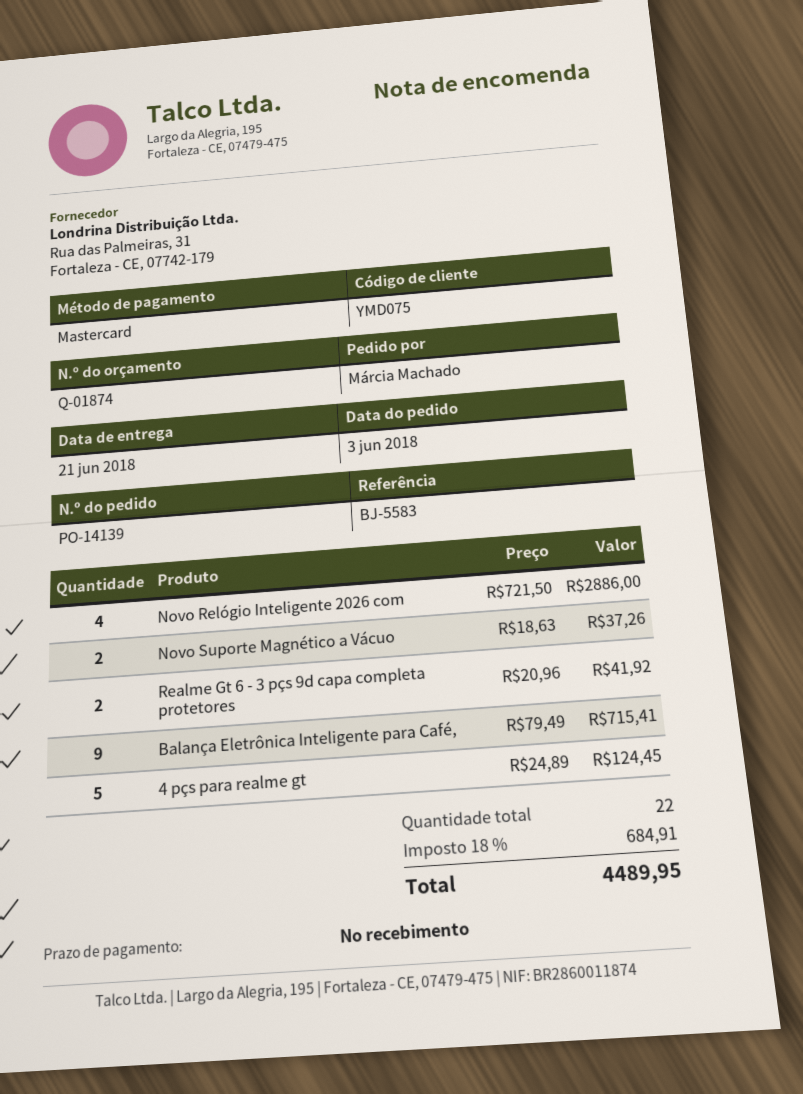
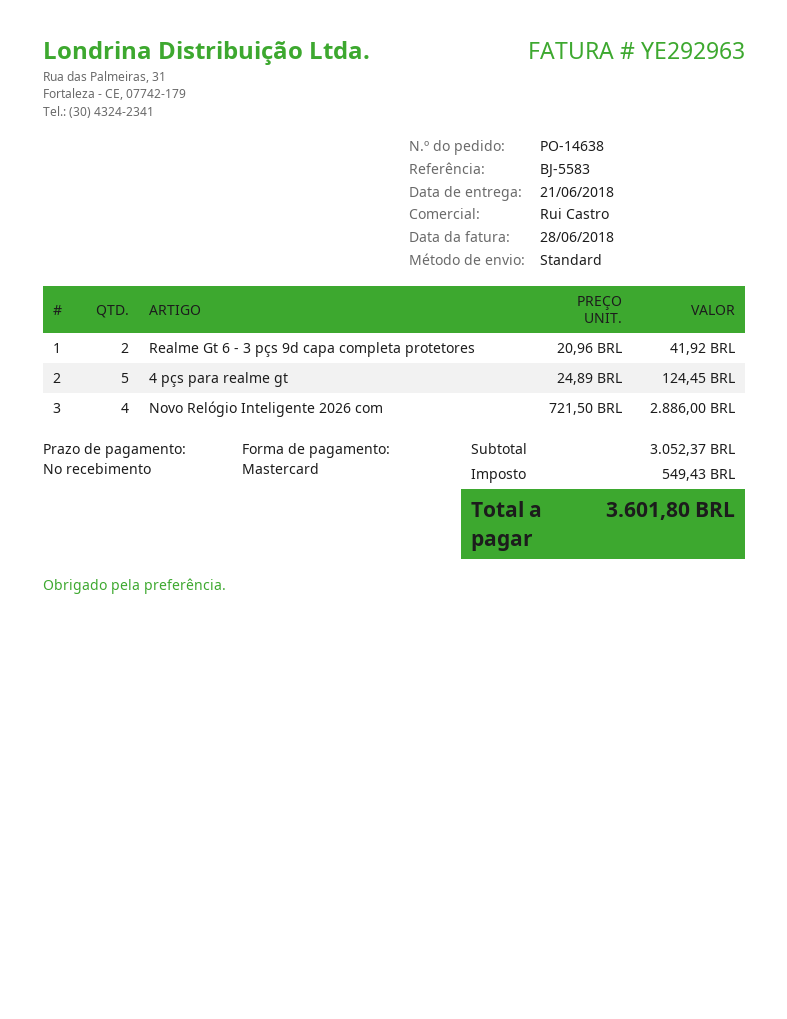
order number: PO-14139 -> PO-14638
Novo Suporte Magnético a Vácuo: 2 x 18.63 = 37.26 -> none
Balança Eletrônica Inteligente para Café,: 9 x 79.49 = 715.41 -> none
tax: 684.91 -> 549.43
total: 4489.95 -> 3601.80

